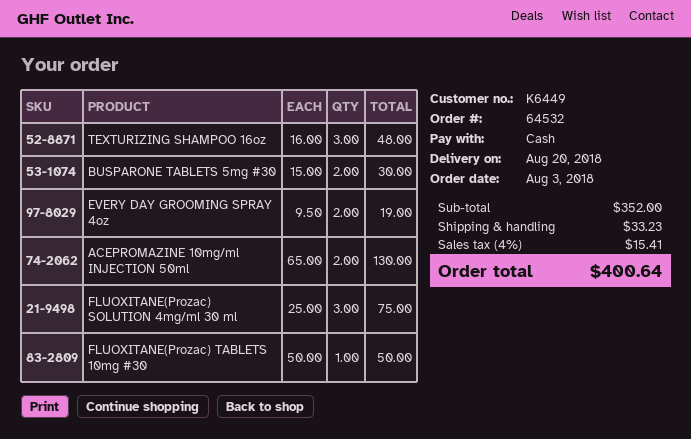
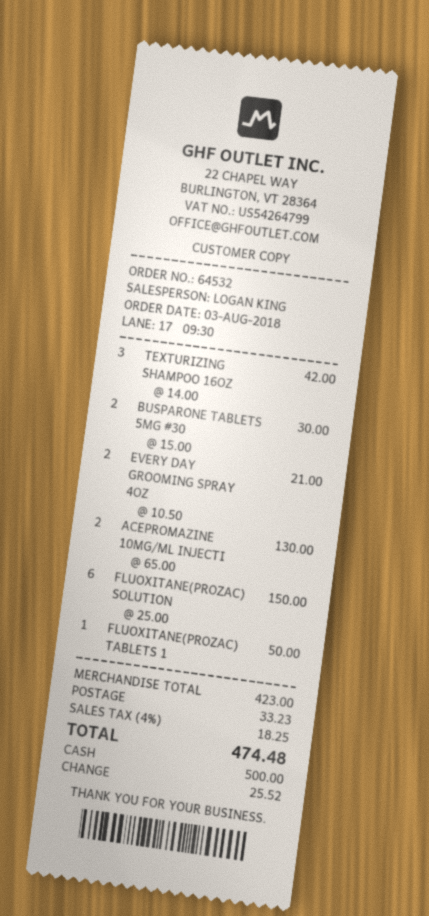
TEXTURIZING SHAMPOO 16oz: 3 x 16.00 = 48.00 -> 3 x 14.00 = 42.00
EVERY DAY GROOMING SPRAY 4oz: 2 x 9.50 = 19.00 -> 2 x 10.50 = 21.00
FLUOXITANE(Prozac) SOLUTION 4mg/ml 30 ml: 3 x 25.00 = 75.00 -> 6 x 25.00 = 150.00
subtotal: 352.00 -> 423.00
tax: 4% = 15.41 -> 4% = 18.25
total: 400.64 -> 474.48

